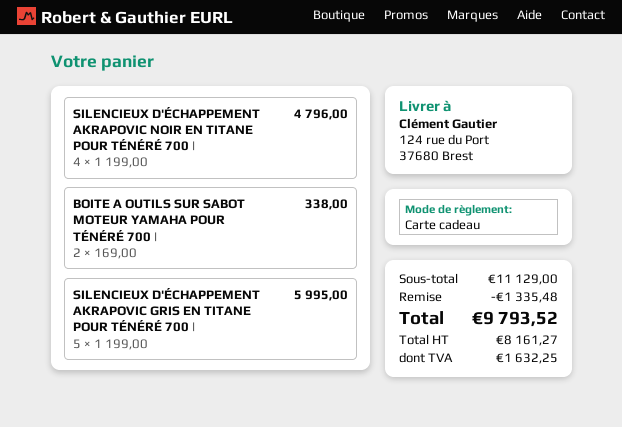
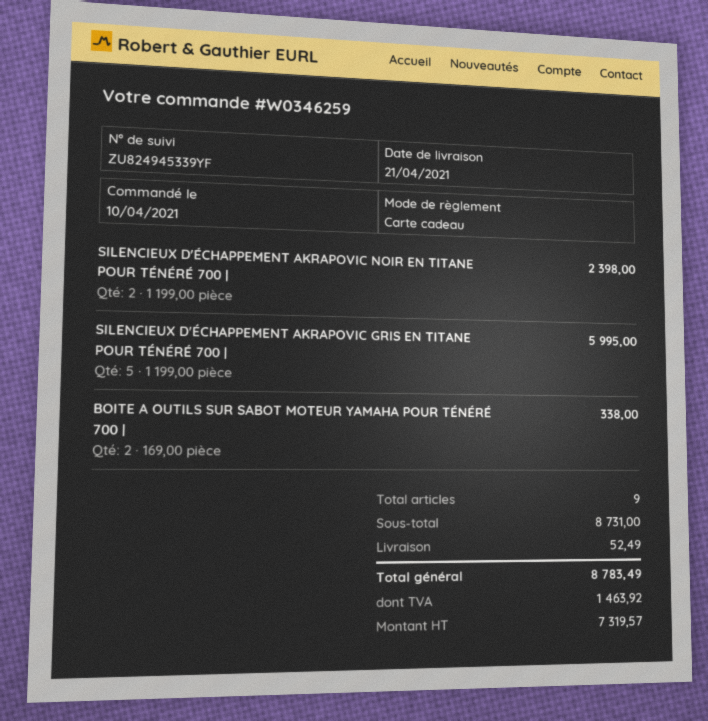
SILENCIEUX D'ÉCHAPPEMENT AKRAPOVIC NOIR EN TITANE POUR TÉNÉRÉ 700 |: 4 x 1199.00 = 4796.00 -> 2 x 1199.00 = 2398.00
subtotal: 11129.00 -> 8731.00
discount: 1335.48 -> none
shipping: none -> 52.49
net: 8161.27 -> 7319.57
tax: 1632.25 -> 1463.92
total: 9793.52 -> 8783.49

